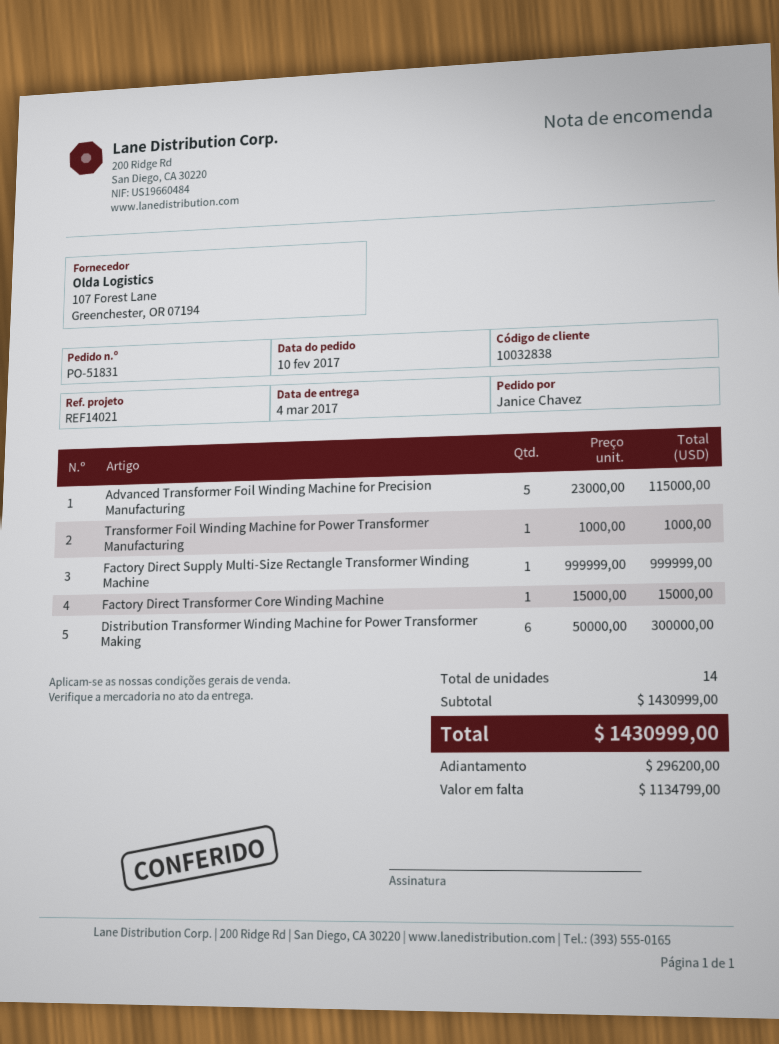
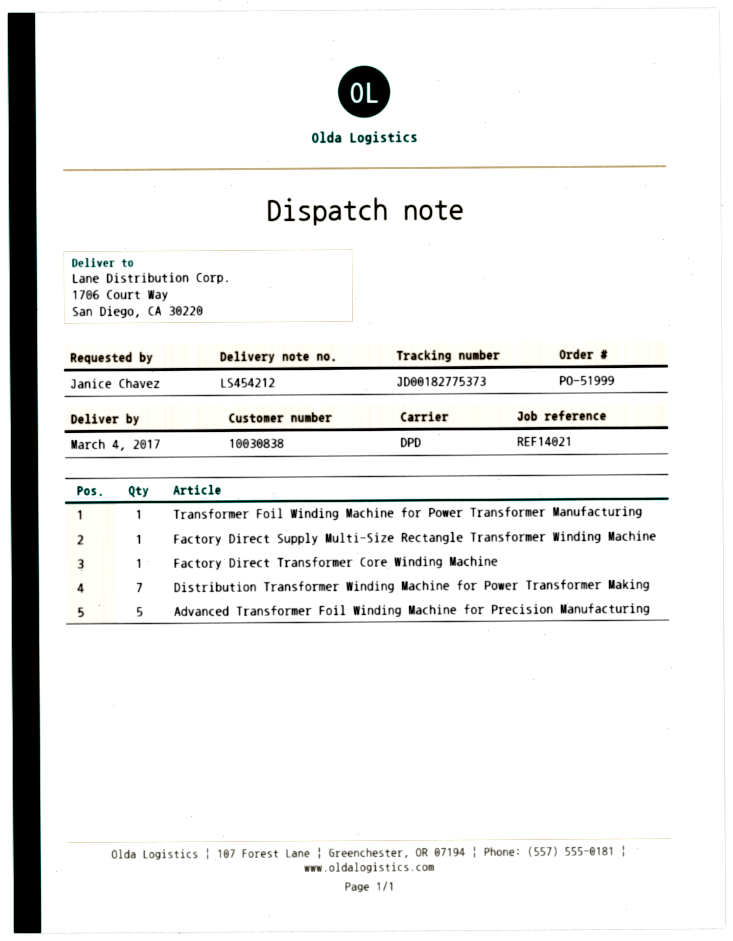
order number: PO-51831 -> PO-51999
customer number: 10032838 -> 10030838
Distribution Transformer Winding Machine for Power Transformer Making: 6 -> 7

